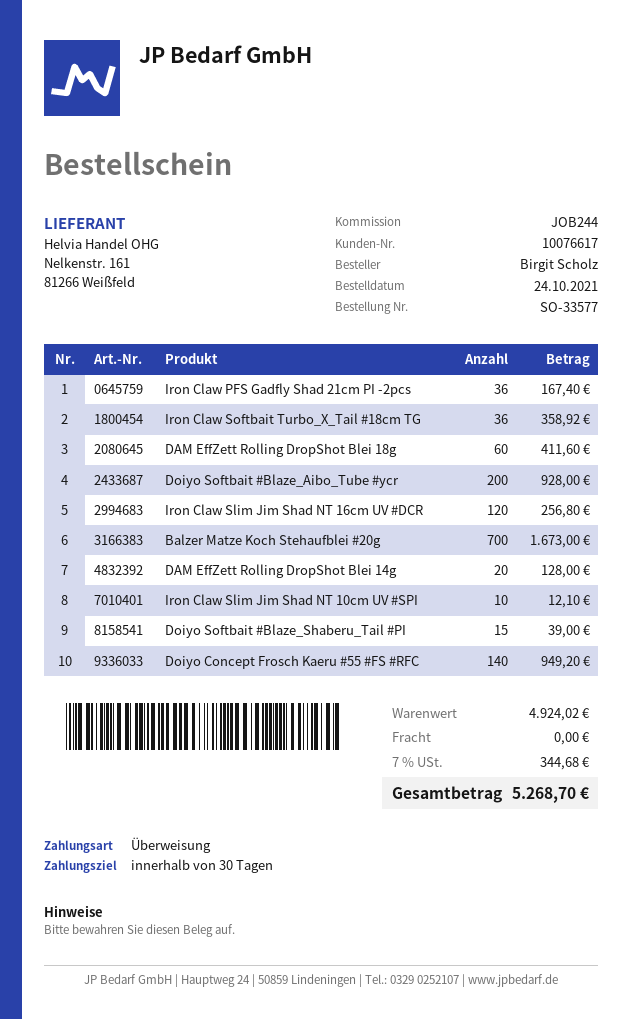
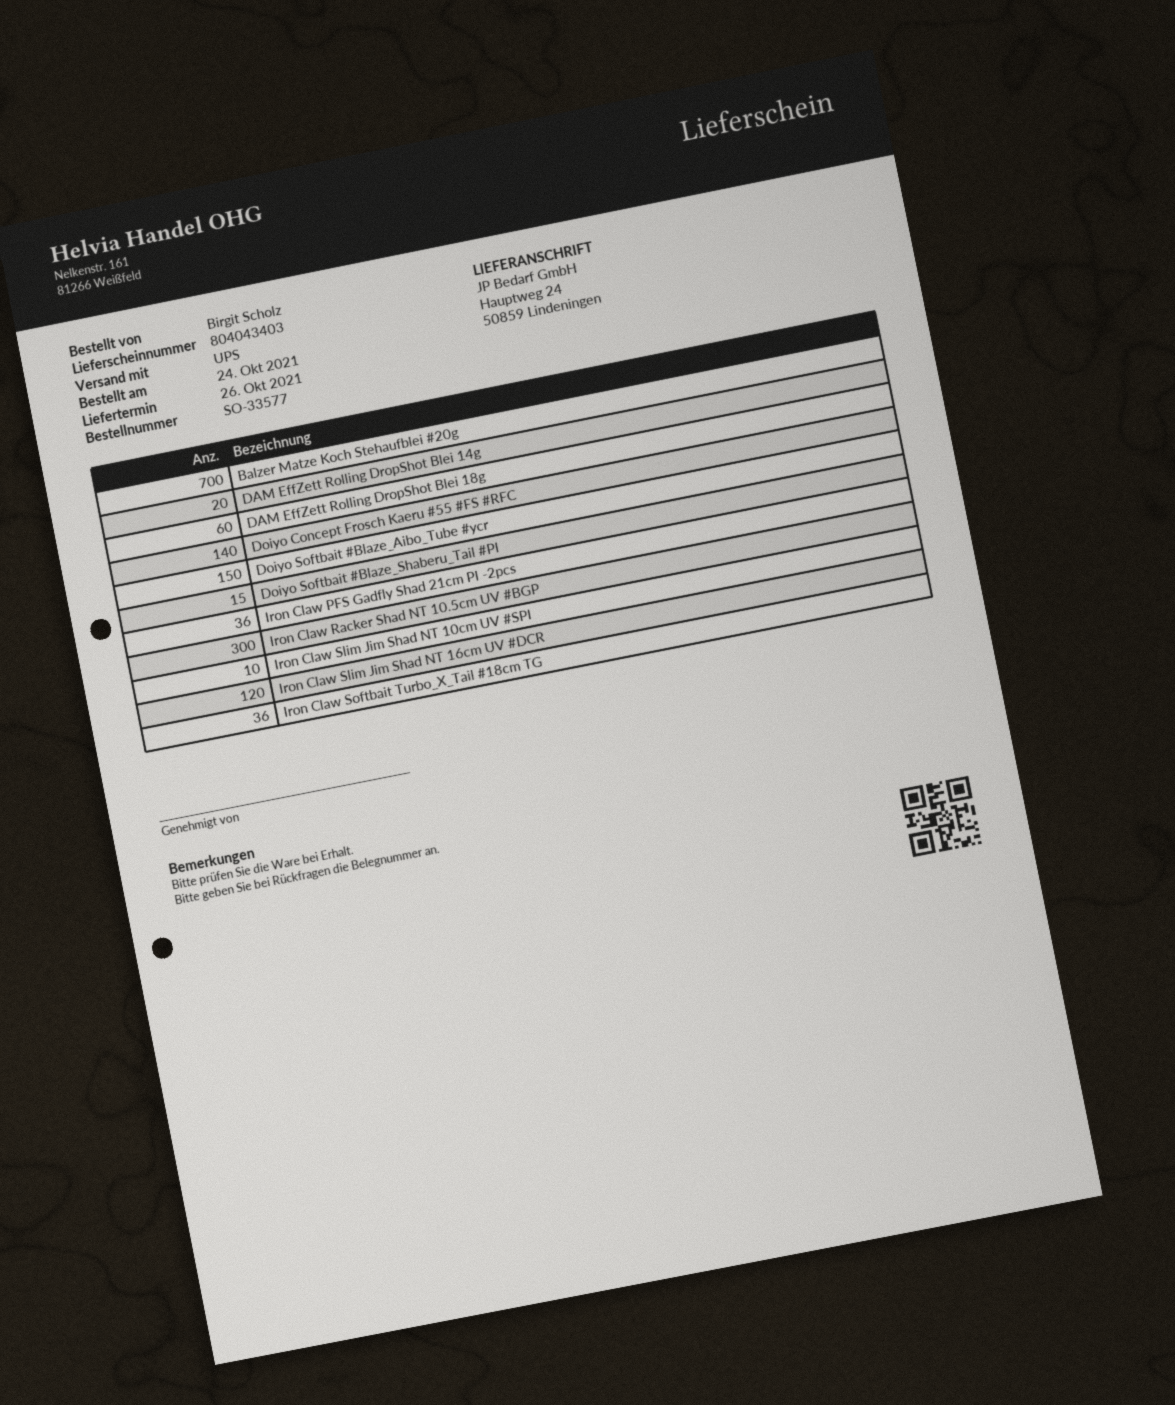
Doiyo Softbait #Blaze_Aibo_Tube #ycr: 200 -> 150
Iron Claw Racker Shad NT 10.5cm UV #BGP: none -> 300

